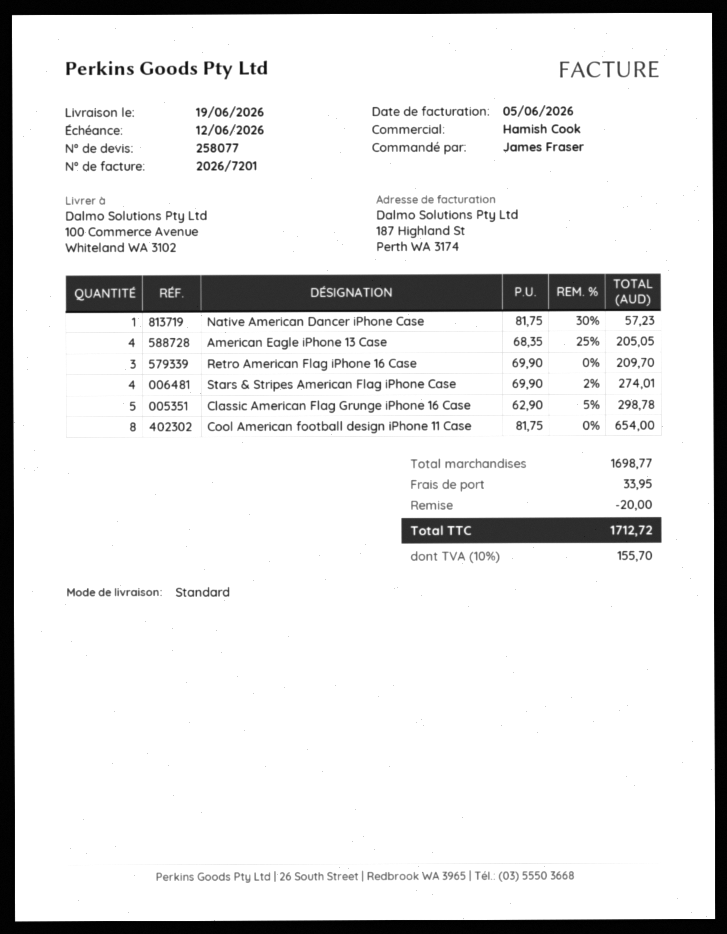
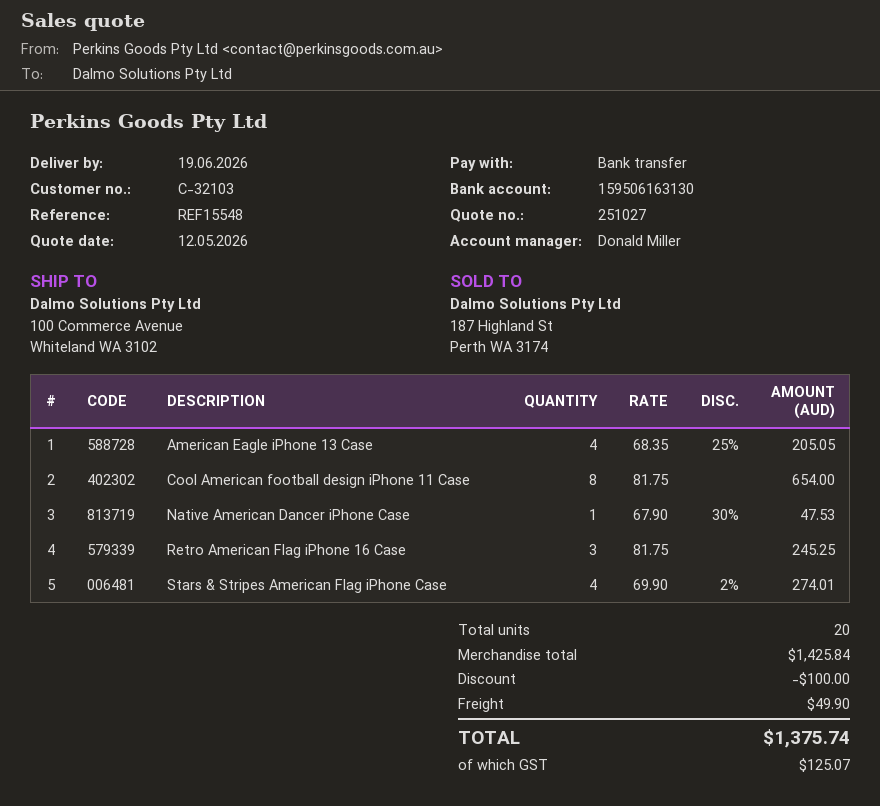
quote number: 258077 -> 251027
sales rep: Hamish Cook -> Donald Miller
Native American Dancer iPhone Case: 1 x 81.75 - 30% = 57.23 -> 1 x 67.90 - 30% = 47.53
Retro American Flag iPhone 16 Case: 3 x 69.90 = 209.70 -> 3 x 81.75 = 245.25
Classic American Flag Grunge iPhone 16 Case: 5 x 62.90 - 5% = 298.78 -> none
subtotal: 1698.77 -> 1425.84
discount: 20.00 -> 100.00
shipping: 33.95 -> 49.90
tax: 155.70 -> 125.07
total: 1712.72 -> 1375.74

